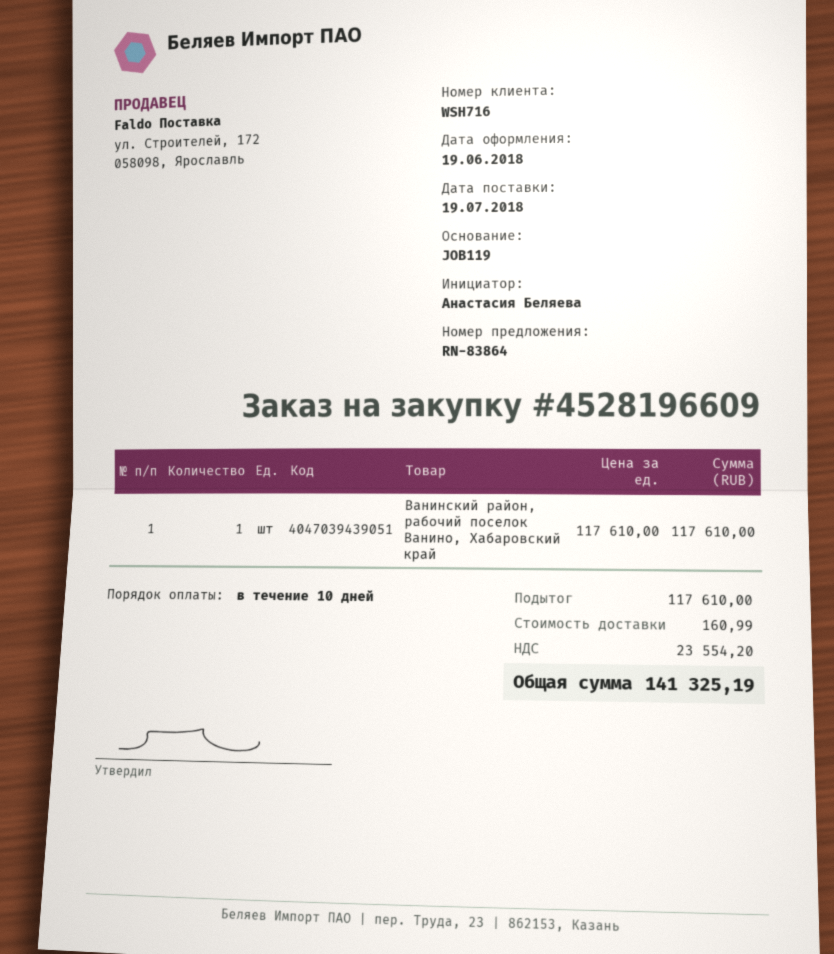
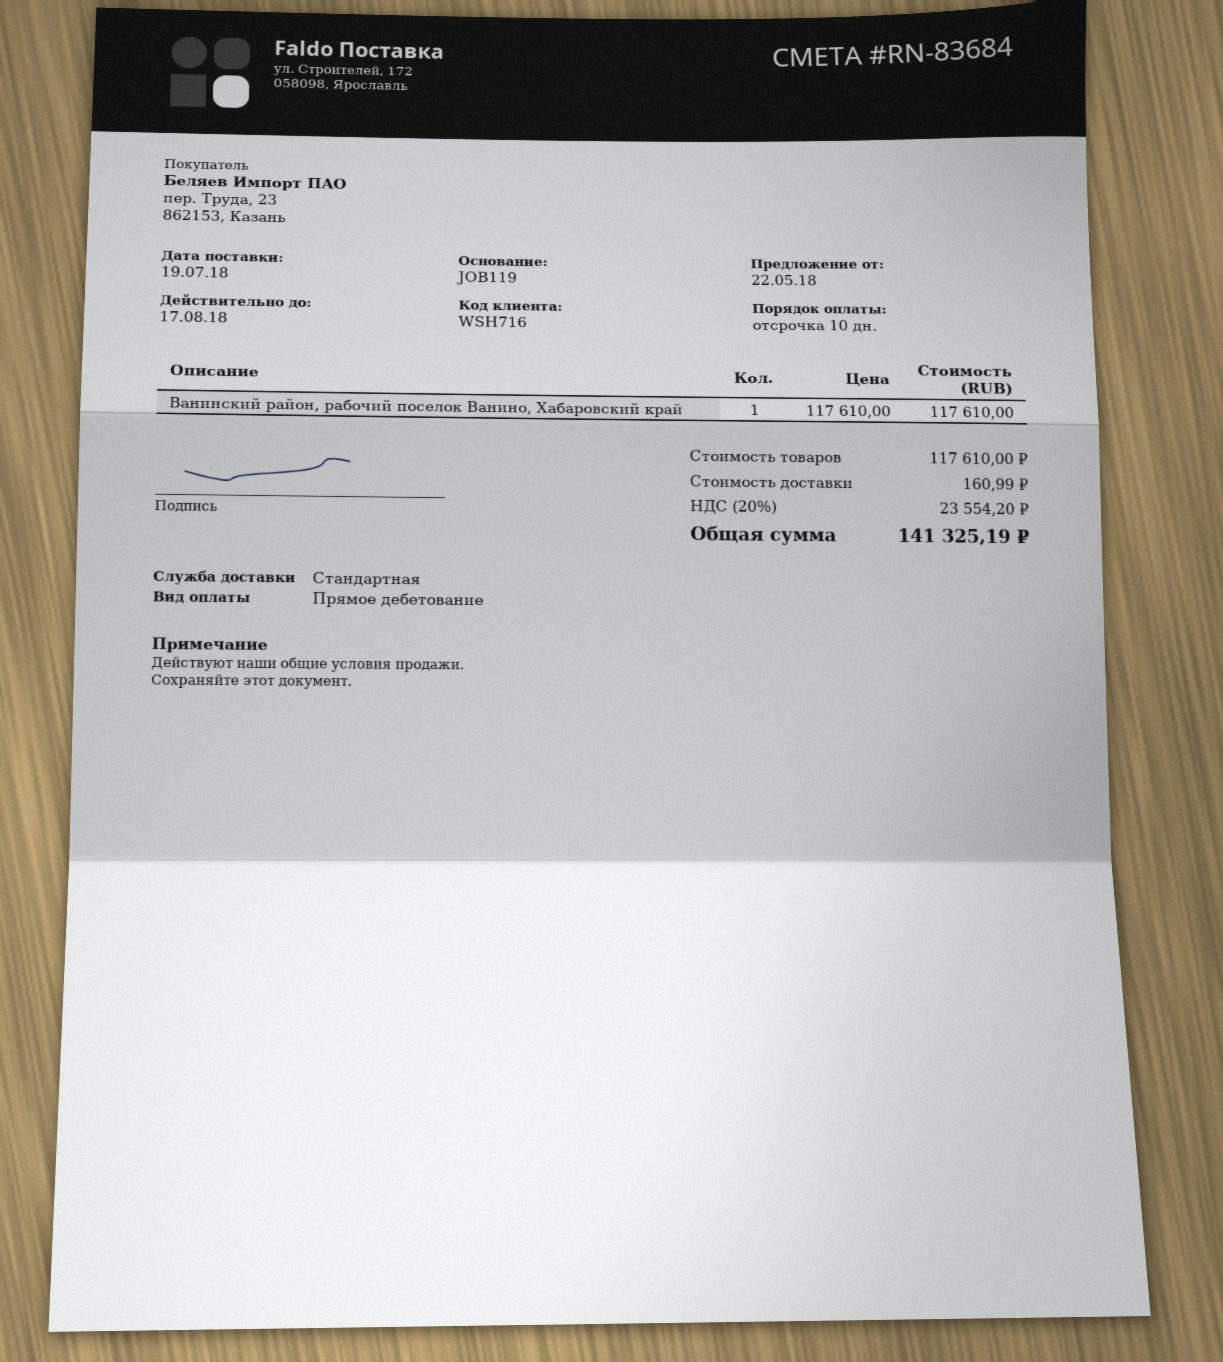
quote number: RN-83864 -> RN-83684

